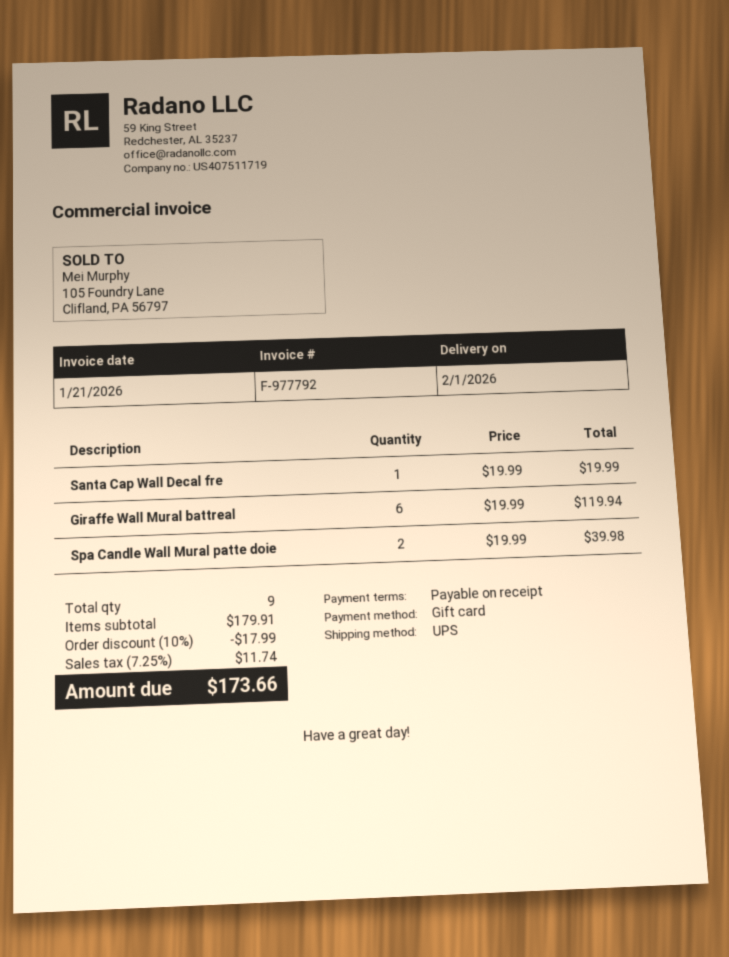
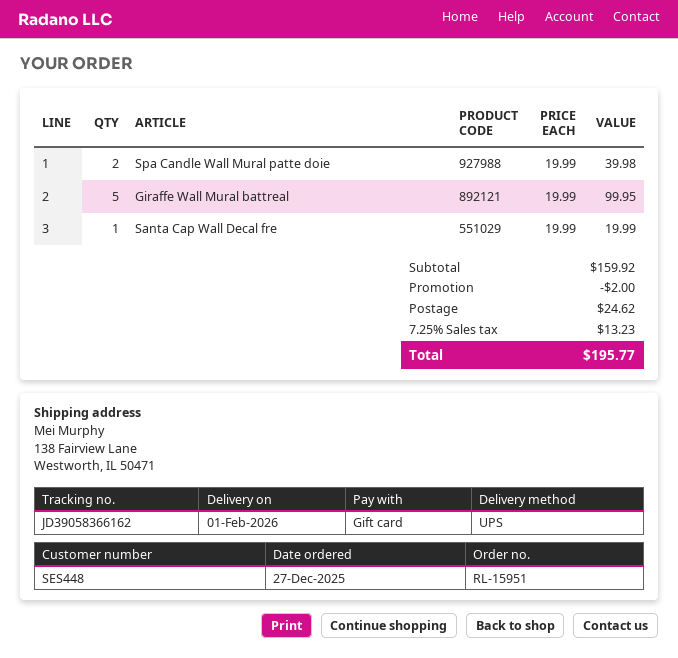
Giraffe Wall Mural battreal: 6 x 19.99 = 119.94 -> 5 x 19.99 = 99.95
subtotal: 179.91 -> 159.92
discount: 17.99 -> 2.00
shipping: none -> 24.62
tax: 7.25% = 11.74 -> 7.25% = 13.23
total: 173.66 -> 195.77

